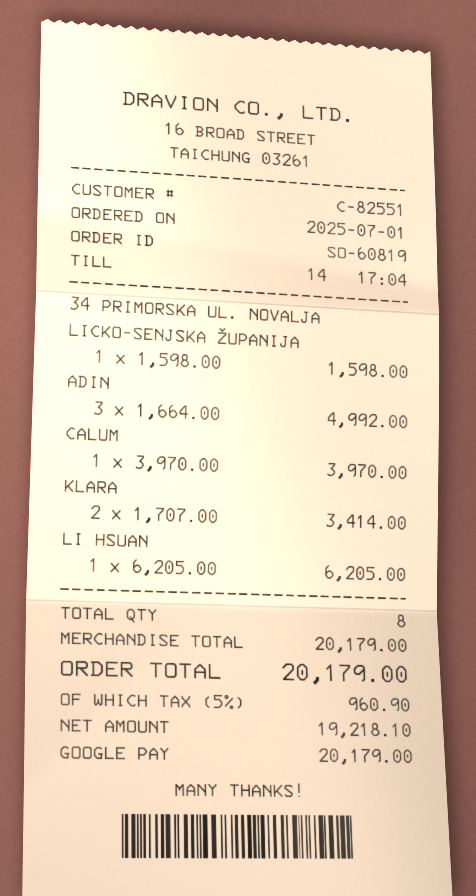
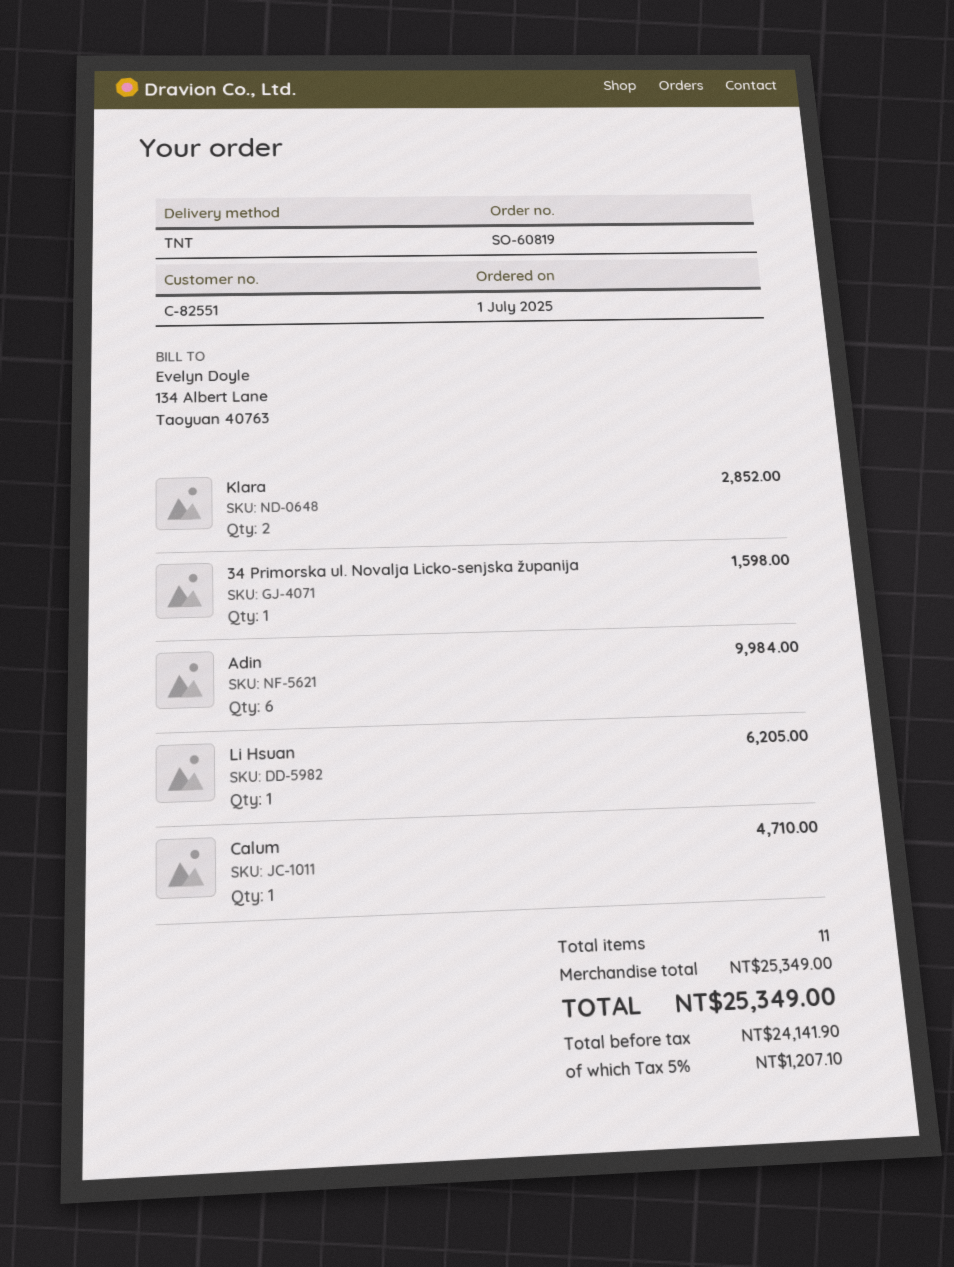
ADIN: 3 for 4992.00 -> 6 for 9984.00
CALUM: 1 for 3970.00 -> 1 for 4710.00
KLARA: 2 for 3414.00 -> 2 for 2852.00
total quantity: 8 -> 11
subtotal: 20179.00 -> 25349.00
net: 19218.10 -> 24141.90
tax: 5% = 960.90 -> 5% = 1207.10
total: 20179.00 -> 25349.00

